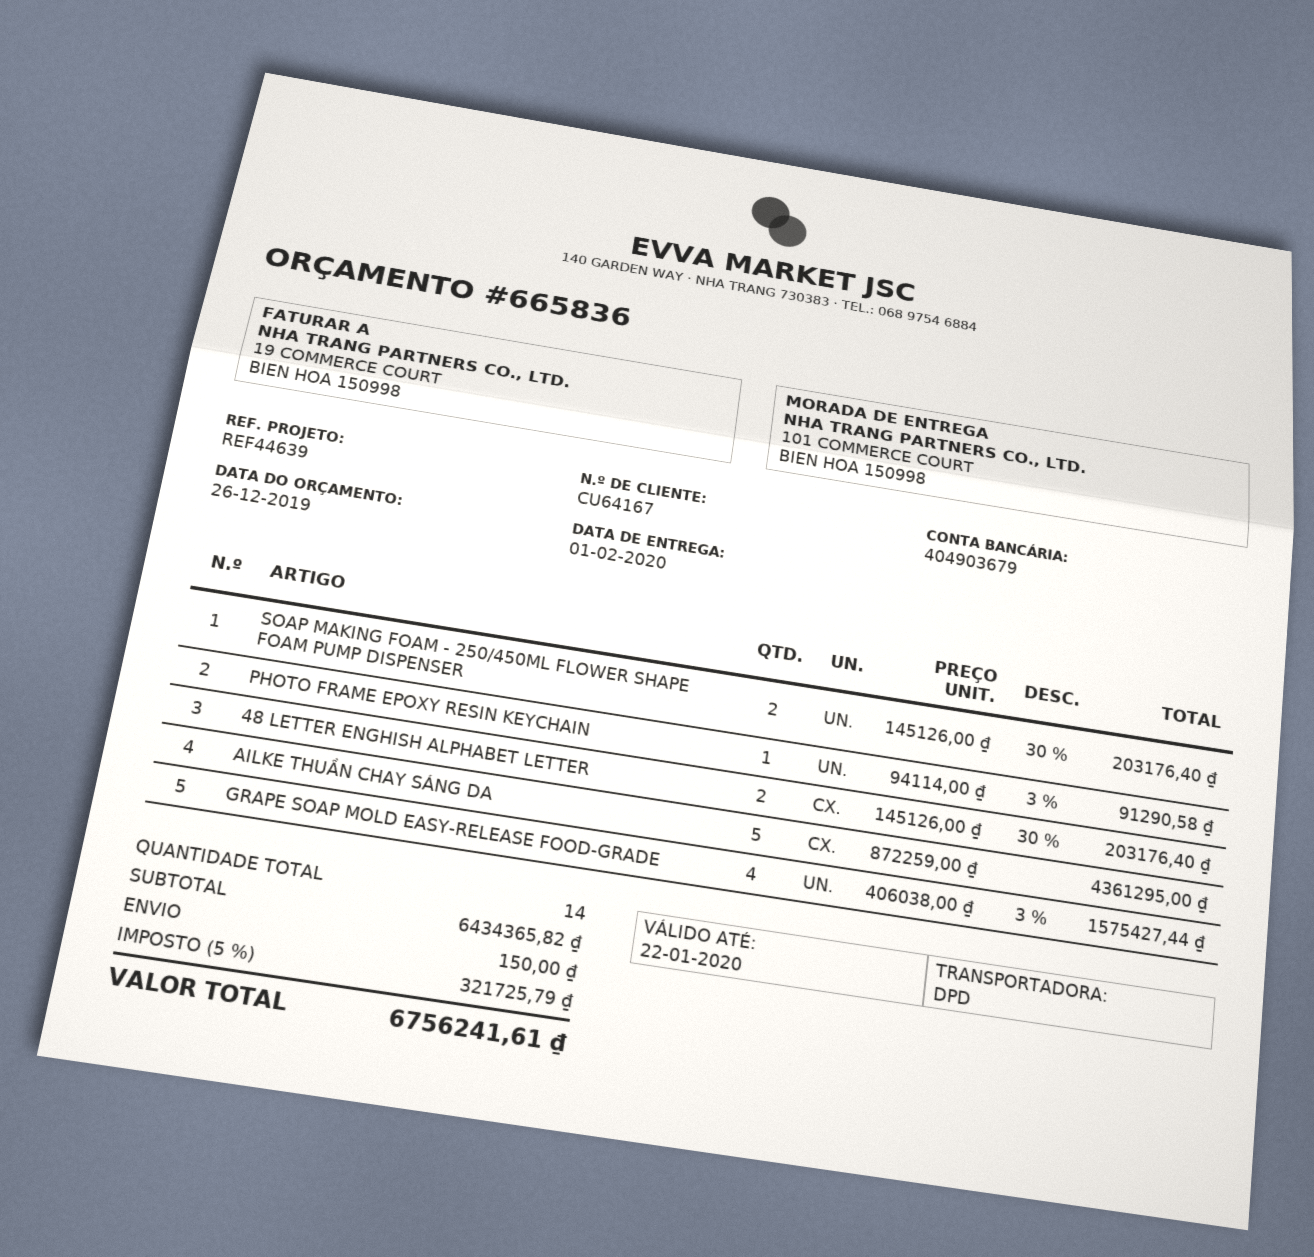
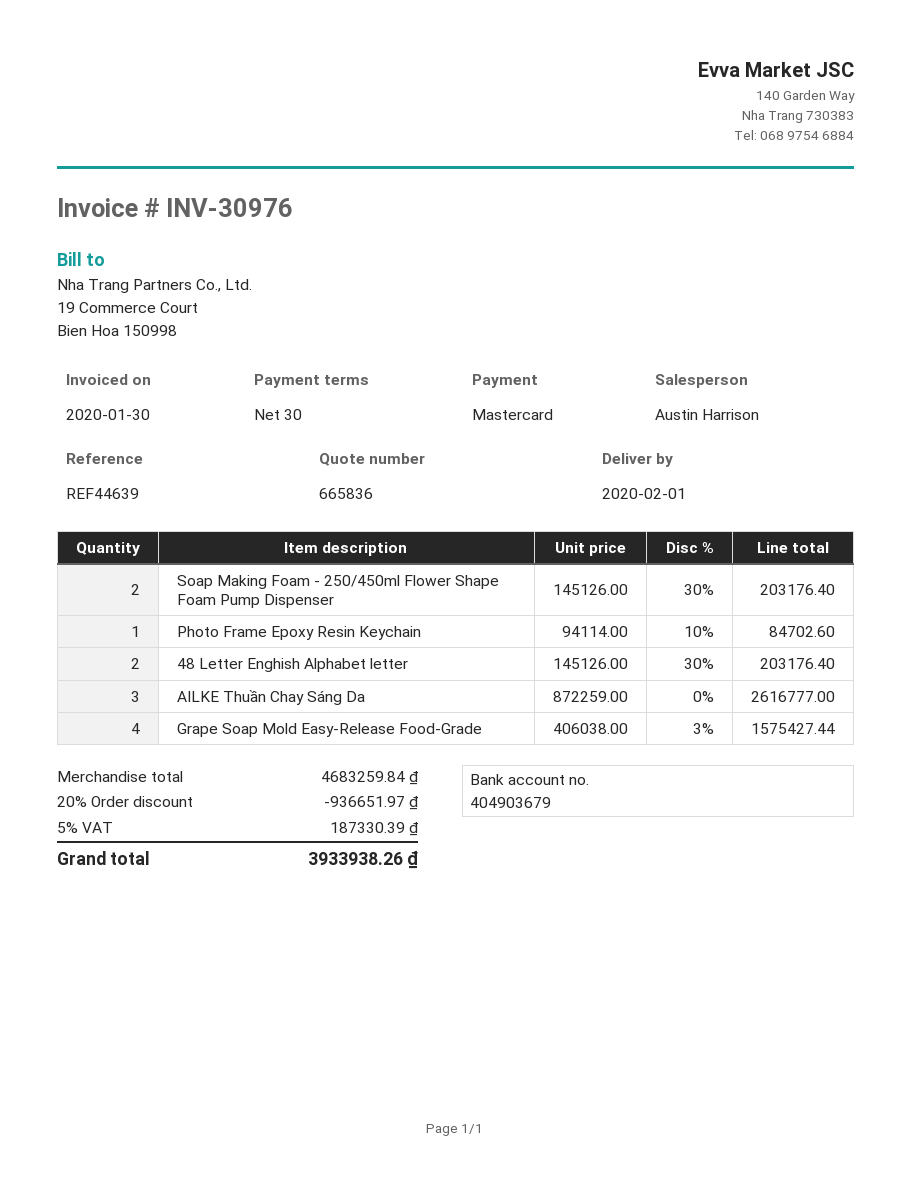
PHOTO FRAME EPOXY RESIN KEYCHAIN: 1 x 94114.00 - 3% = 91290.58 -> 1 x 94114.00 - 10% = 84702.60
AILKE THUẦN CHAY SÁNG DA: 5 x 872259.00 = 4361295.00 -> 3 x 872259.00 = 2616777.00
subtotal: 6434365.82 -> 4683259.84
discount: none -> 20% = 936651.97
shipping: 150.00 -> none
tax: 5% = 321725.79 -> 5% = 187330.39
total: 6756241.61 -> 3933938.26

